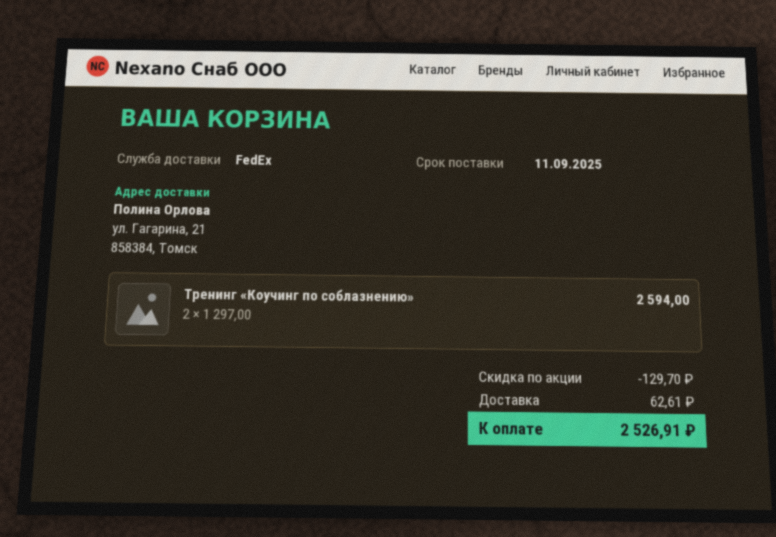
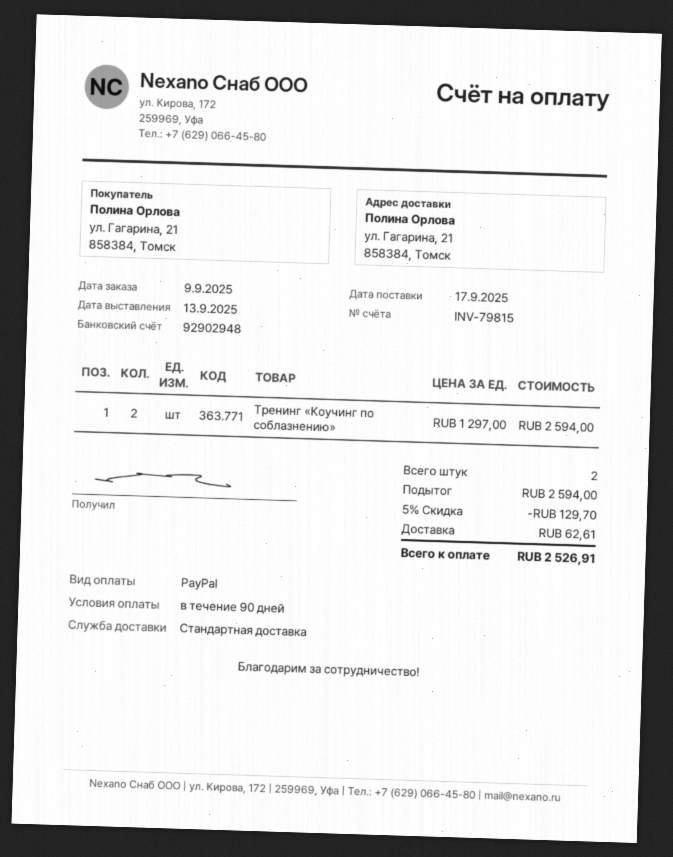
delivery date: 2025-09-11 -> 2025-09-17
shipping method: FedEx -> standard

